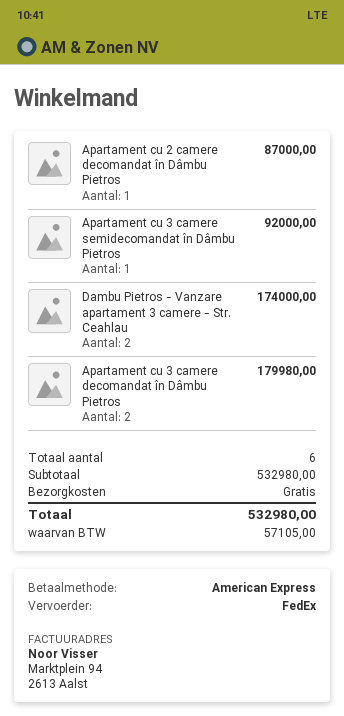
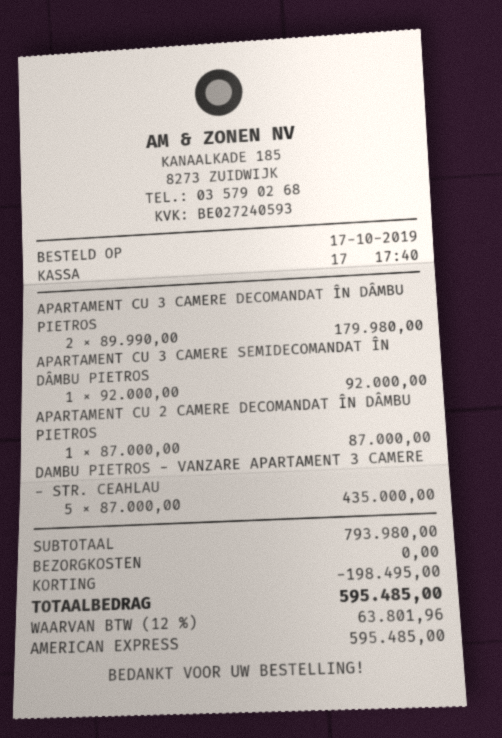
Dambu Pietros - Vanzare apartament 3 camere - Str. Ceahlau: 2 for 174000.00 -> 5 for 435000.00
subtotal: 532980.00 -> 793980.00
discount: none -> 198495.00
tax: 57105.00 -> 63801.96
total: 532980.00 -> 595485.00

